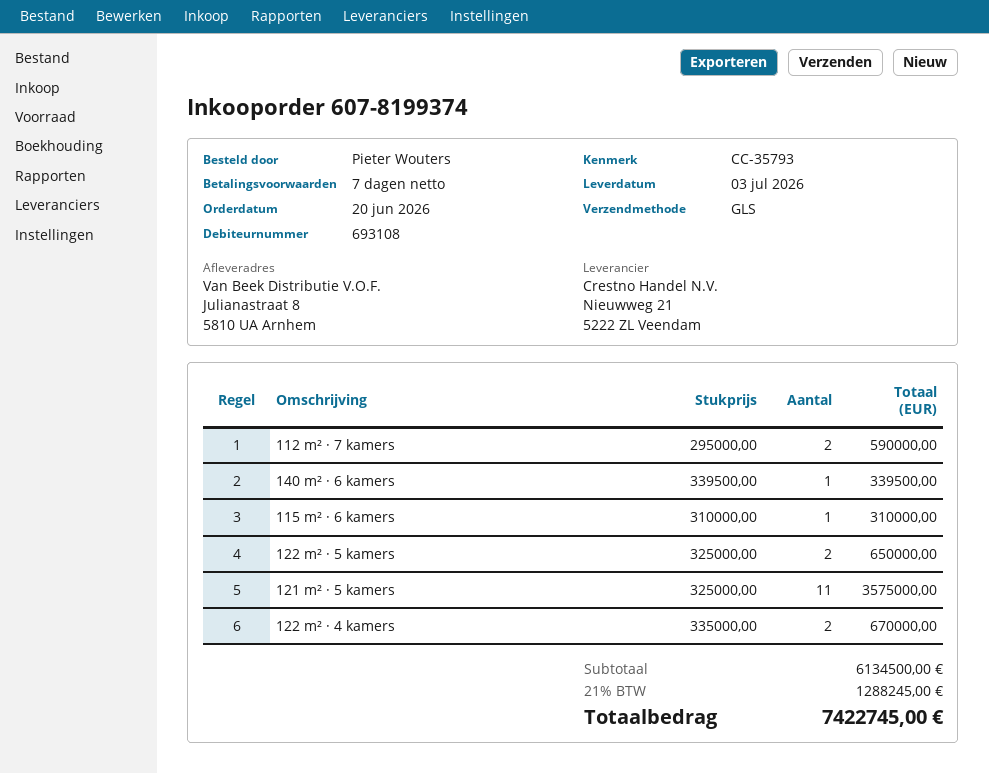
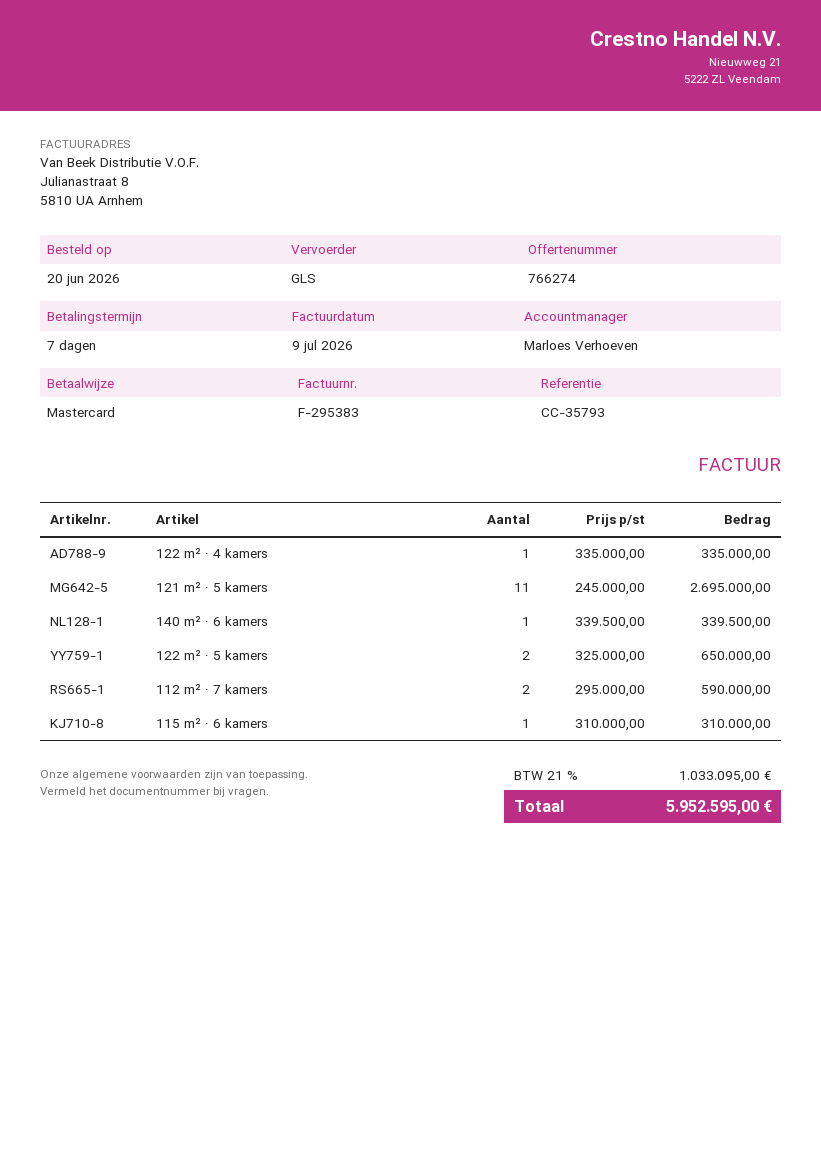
121 m² · 5 kamers: 11 x 325000.00 = 3575000.00 -> 11 x 245000.00 = 2695000.00
122 m² · 4 kamers: 2 x 335000.00 = 670000.00 -> 1 x 335000.00 = 335000.00
tax: 21% = 1288245.00 -> 21% = 1033095.00
total: 7422745.00 -> 5952595.00

